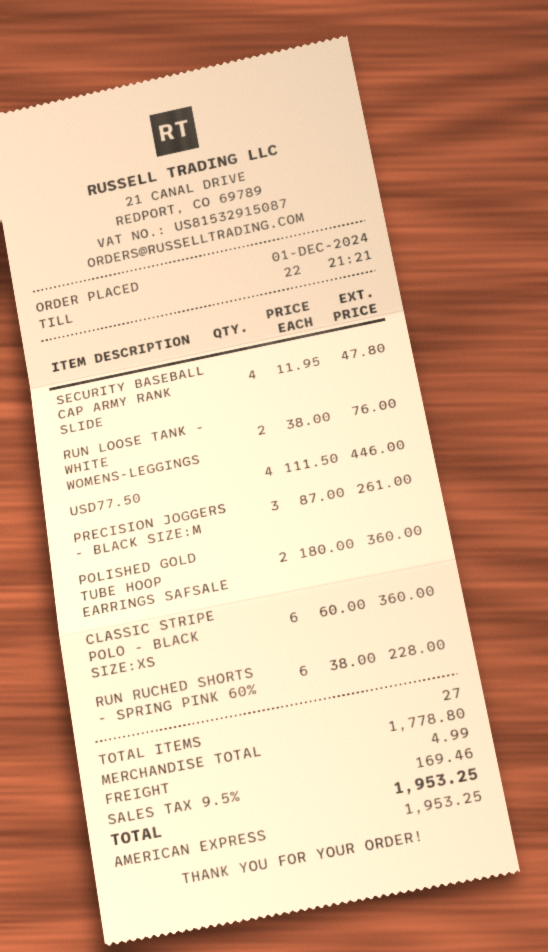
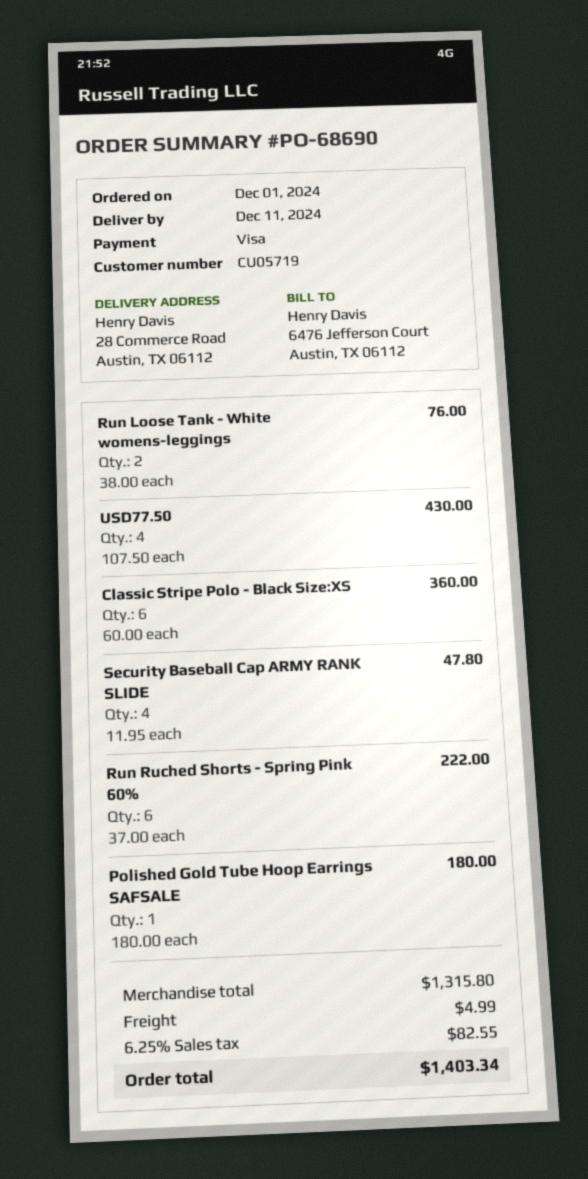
payment method: American Express -> Visa
USD77.50: 4 x 111.50 = 446.00 -> 4 x 107.50 = 430.00
PRECISION JOGGERS - BLACK SIZE:M: 3 x 87.00 = 261.00 -> none
POLISHED GOLD TUBE HOOP EARRINGS SAFSALE: 2 x 180.00 = 360.00 -> 1 x 180.00 = 180.00
RUN RUCHED SHORTS - SPRING PINK 60%: 6 x 38.00 = 228.00 -> 6 x 37.00 = 222.00
subtotal: 1778.80 -> 1315.80
tax: 9.5% = 169.46 -> 6.25% = 82.55
total: 1953.25 -> 1403.34

